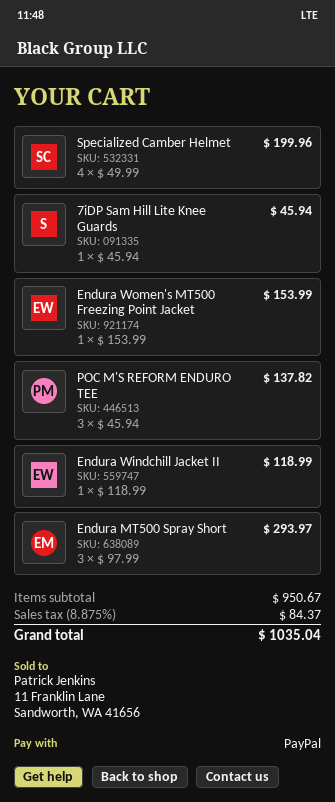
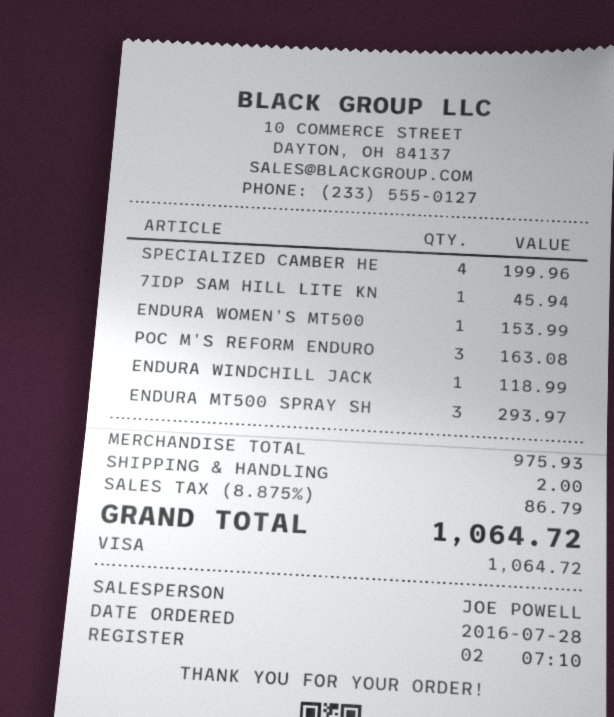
payment method: PayPal -> Visa
POC M'S REFORM ENDURO TEE: 3 for 137.82 -> 3 for 163.08
subtotal: 950.67 -> 975.93
shipping: none -> 2.00
tax: 8.875% = 84.37 -> 8.875% = 86.79
total: 1035.04 -> 1064.72

